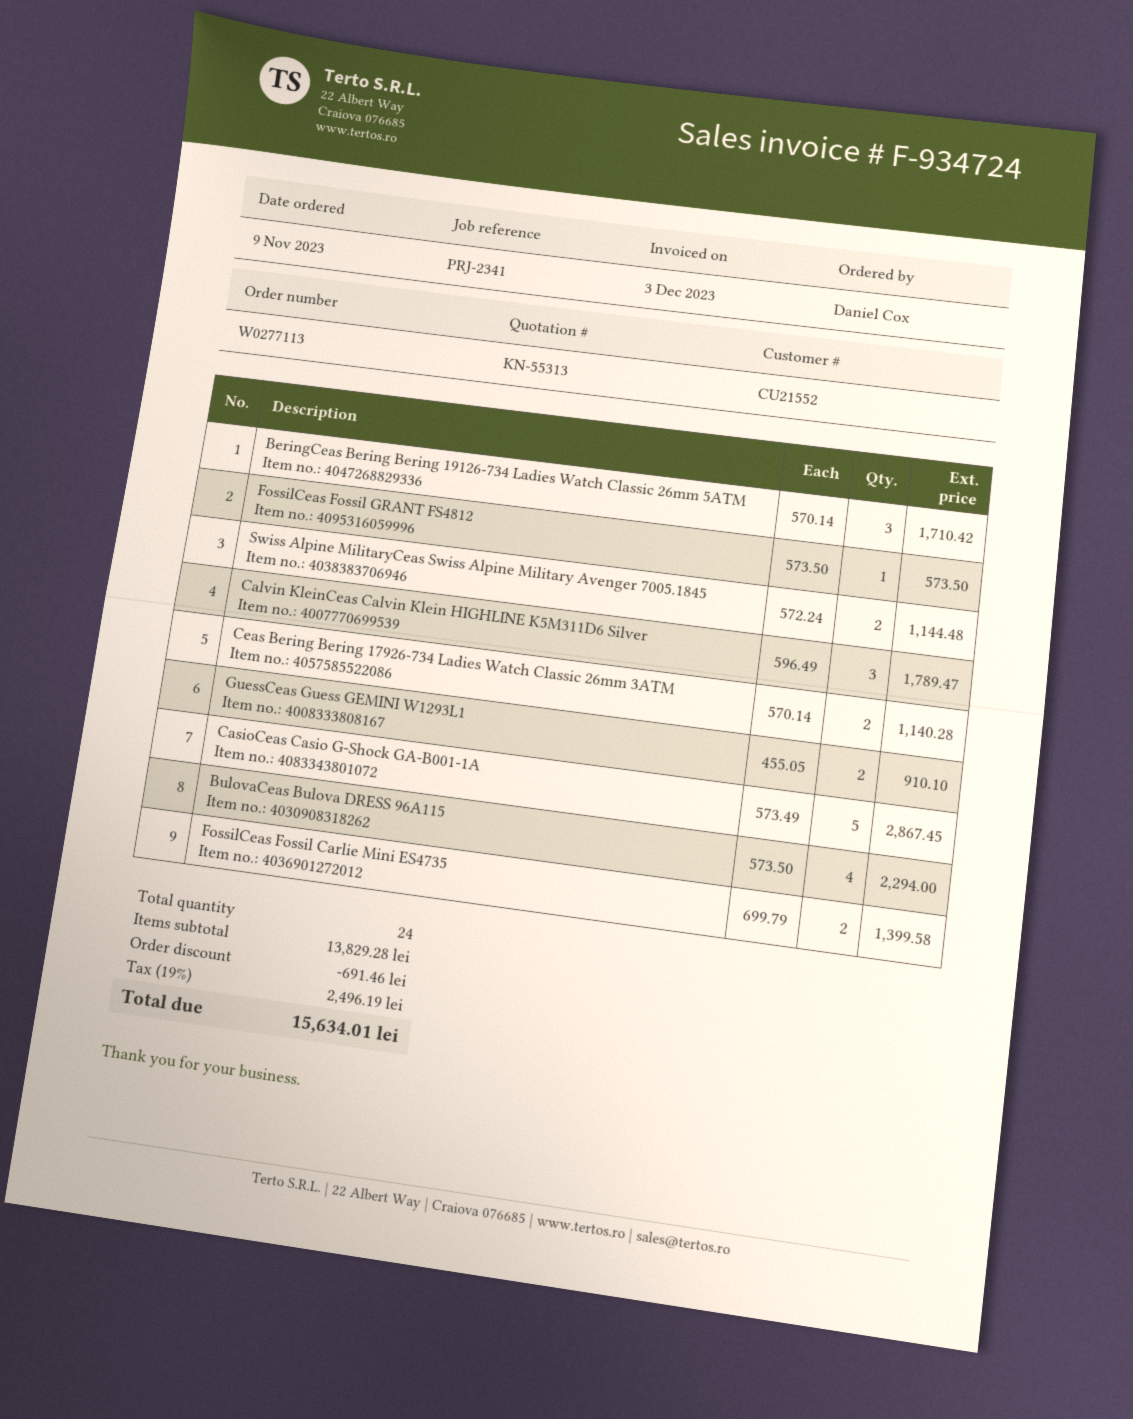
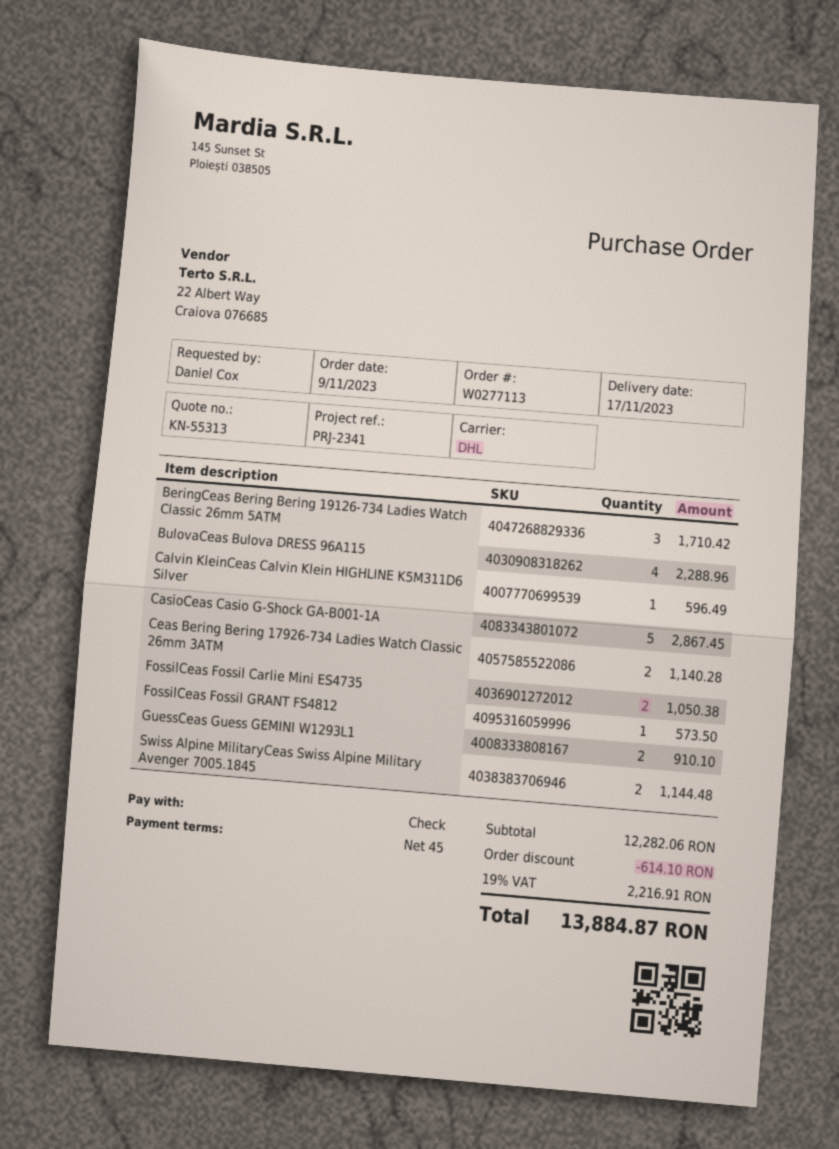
Calvin KleinCeas Calvin Klein HIGHLINE K5M311D6 Silver: 3 for 1789.47 -> 1 for 596.49
BulovaCeas Bulova DRESS 96A115: 4 for 2294.00 -> 4 for 2288.96
FossilCeas Fossil Carlie Mini ES4735: 2 for 1399.58 -> 2 for 1050.38
subtotal: 13829.28 -> 12282.06
discount: 691.46 -> 614.10
tax: 19% = 2496.19 -> 19% = 2216.91
total: 15634.01 -> 13884.87

